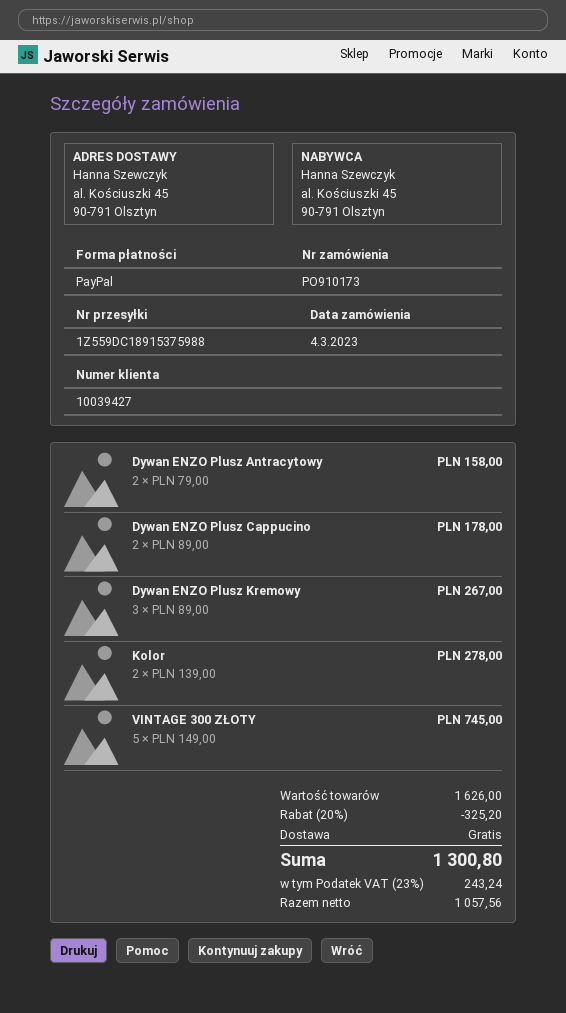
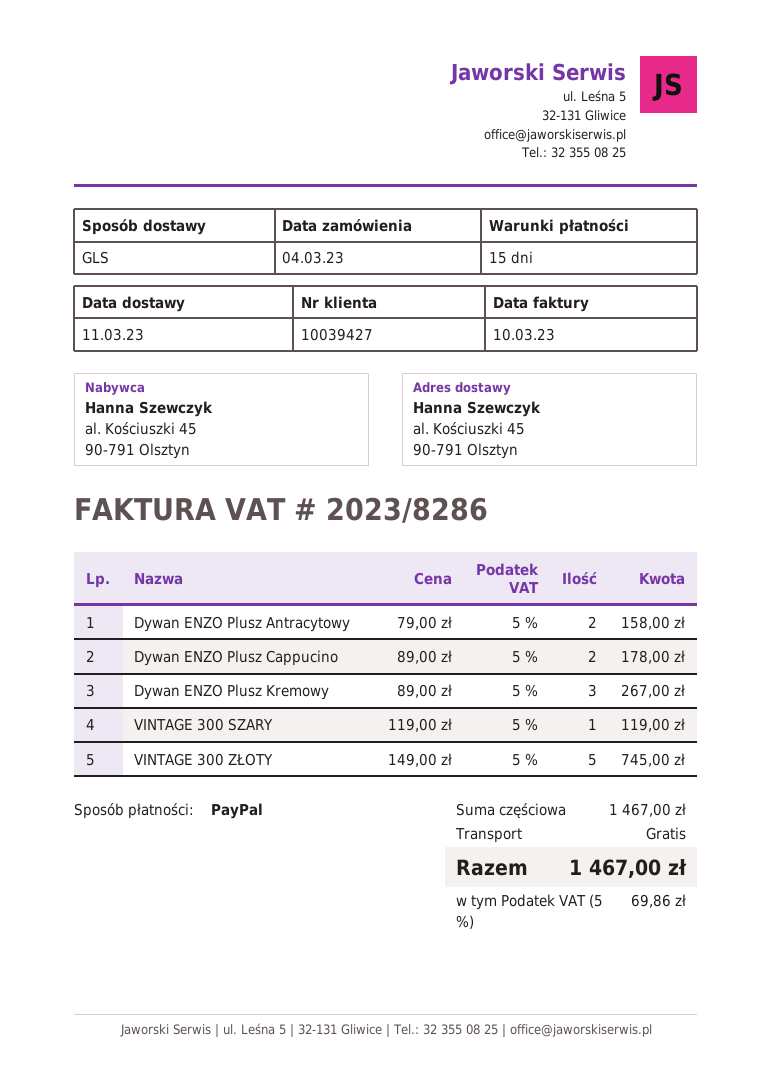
Kolor: 2 x 139.00 = 278.00 -> none
VINTAGE 300 SZARY: none -> 1 x 119.00 = 119.00
subtotal: 1626.00 -> 1467.00
discount: 20% = 325.20 -> none
tax: 23% = 243.24 -> 5% = 69.86
total: 1300.80 -> 1467.00

